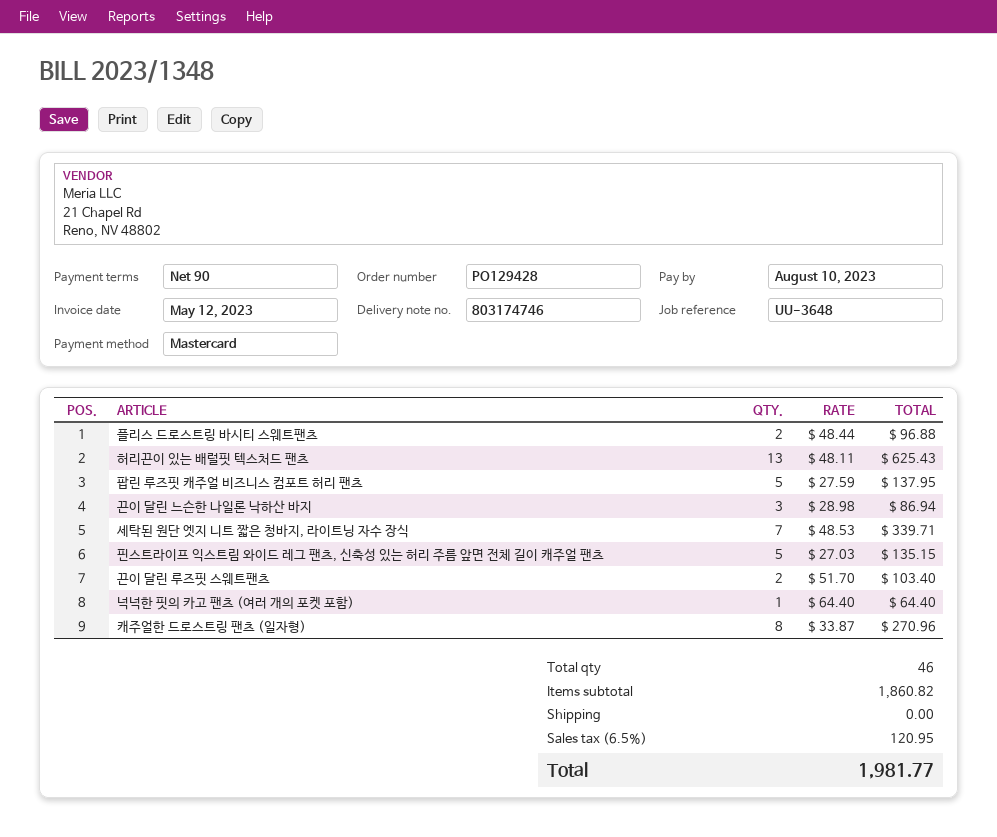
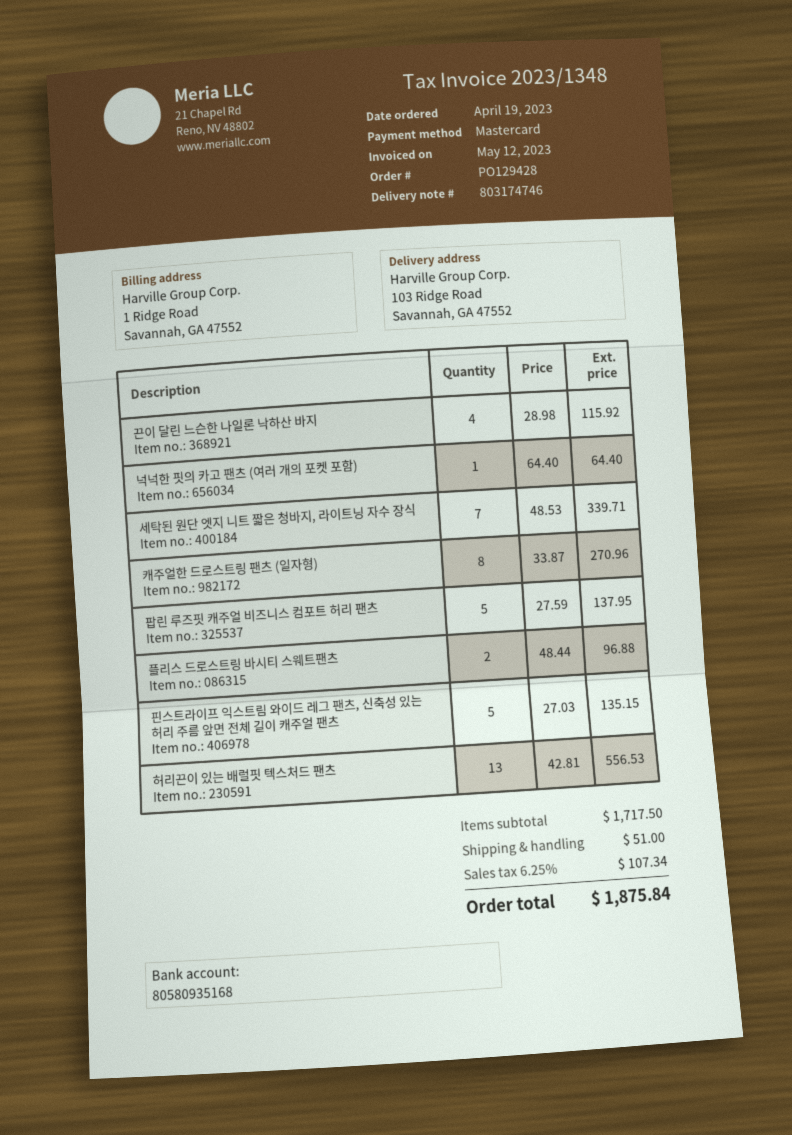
허리끈이 있는 배럴핏 텍스처드 팬츠: 13 x 48.11 = 625.43 -> 13 x 42.81 = 556.53
끈이 달린 느슨한 나일론 낙하산 바지: 3 x 28.98 = 86.94 -> 4 x 28.98 = 115.92
끈이 달린 루즈핏 스웨트팬츠: 2 x 51.70 = 103.40 -> none
subtotal: 1860.82 -> 1717.50
shipping: 0.00 -> 51.00
tax: 6.5% = 120.95 -> 6.25% = 107.34
total: 1981.77 -> 1875.84

